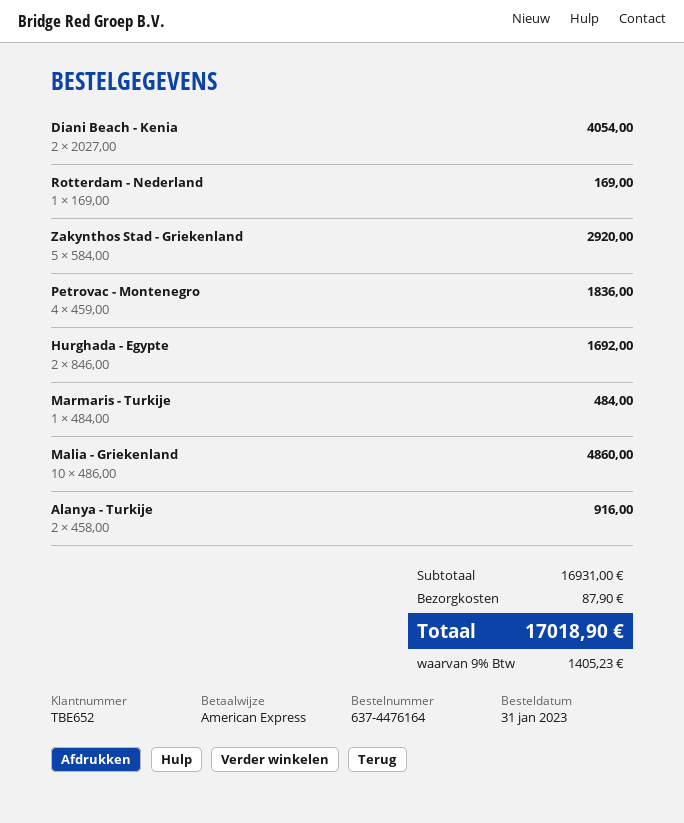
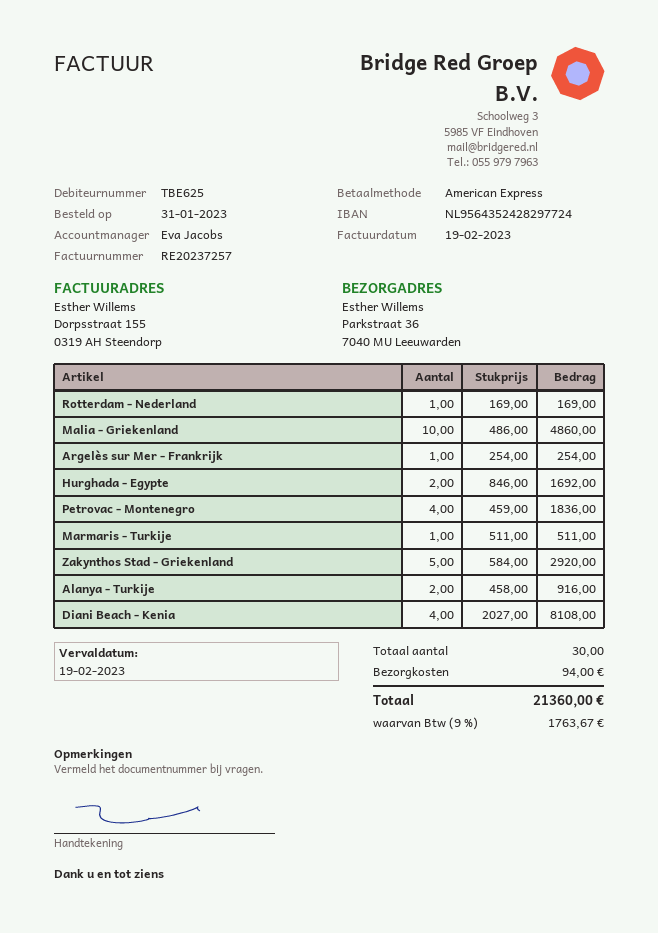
customer number: TBE652 -> TBE625
Diani Beach - Kenia: 2 x 2027.00 = 4054.00 -> 4 x 2027.00 = 8108.00
Marmaris - Turkije: 1 x 484.00 = 484.00 -> 1 x 511.00 = 511.00
Argelès sur Mer - Frankrijk: none -> 1 x 254.00 = 254.00
shipping: 87.90 -> 94.00
tax: 9% = 1405.23 -> 9% = 1763.67
total: 17018.90 -> 21360.00

